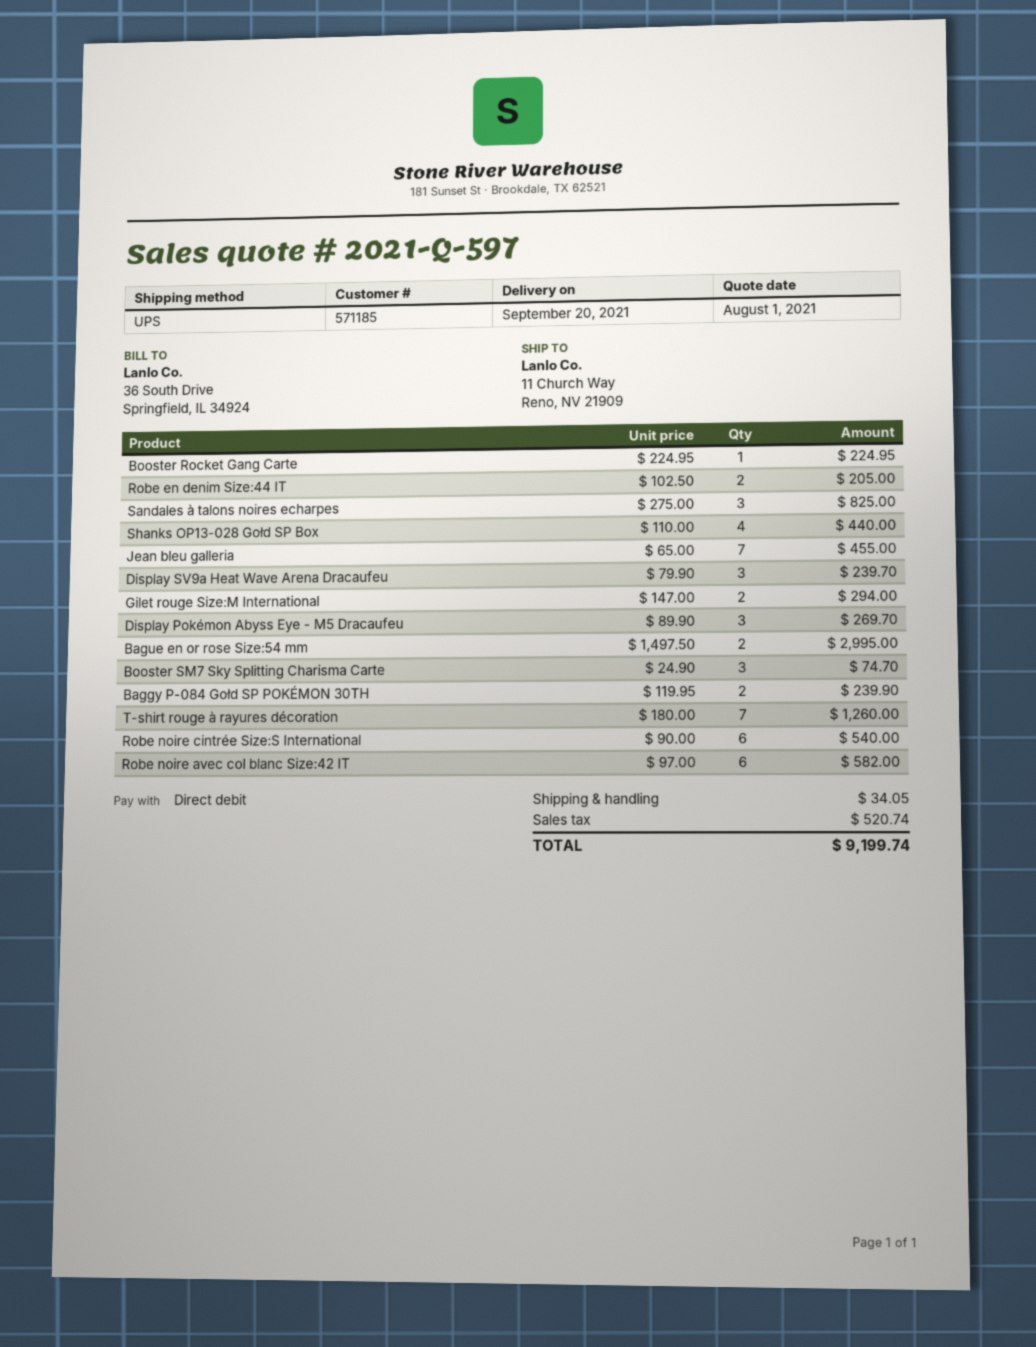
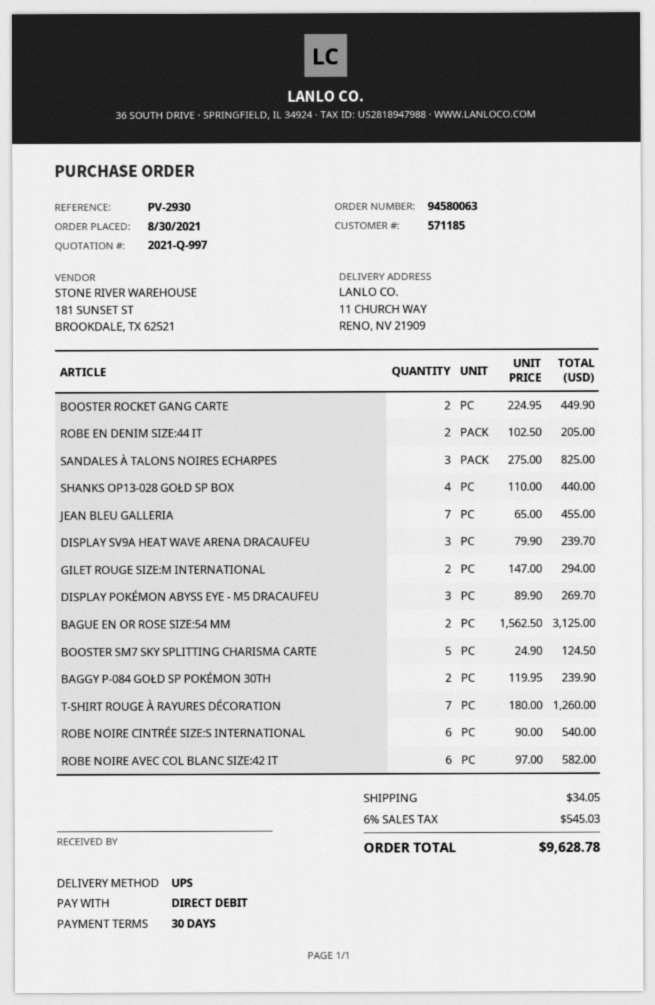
quote number: 2021-Q-597 -> 2021-Q-997
Booster Rocket Gang Carte: 1 x 224.95 = 224.95 -> 2 x 224.95 = 449.90
Bague en or rose Size:54 mm: 2 x 1497.50 = 2995.00 -> 2 x 1562.50 = 3125.00
Booster SM7 Sky Splitting Charisma Carte: 3 x 24.90 = 74.70 -> 5 x 24.90 = 124.50
tax: 520.74 -> 545.03
total: 9199.74 -> 9628.78

